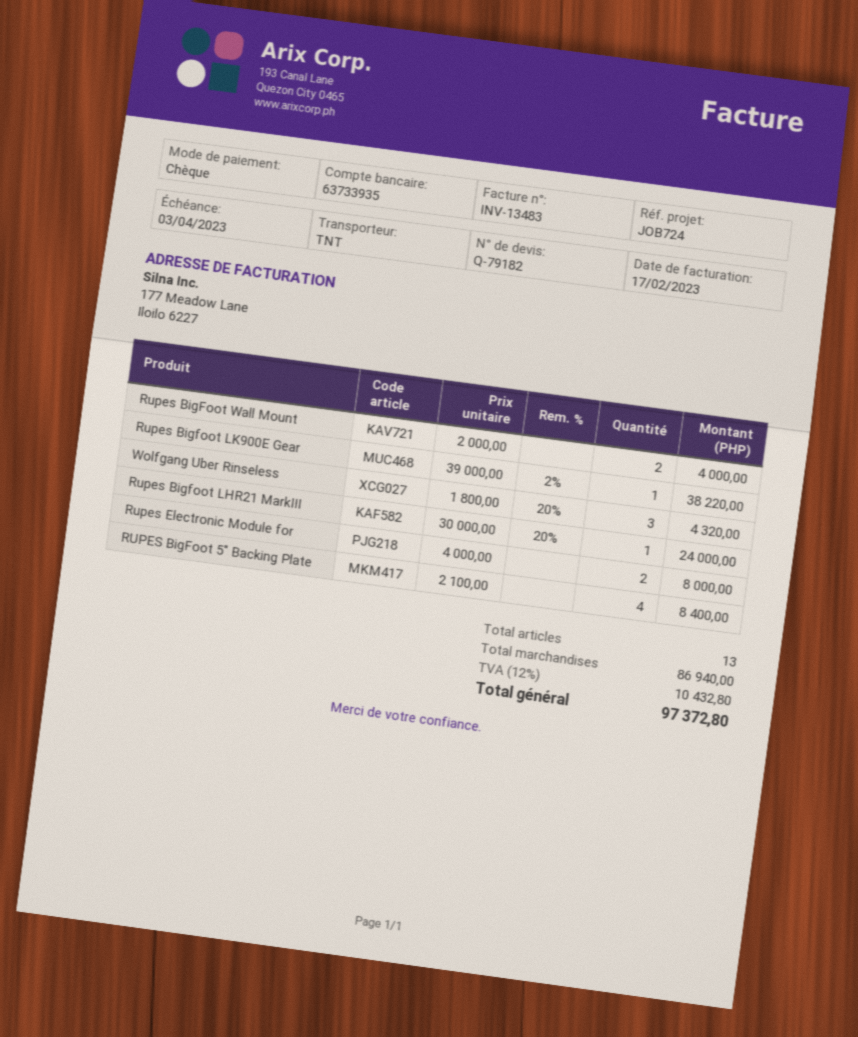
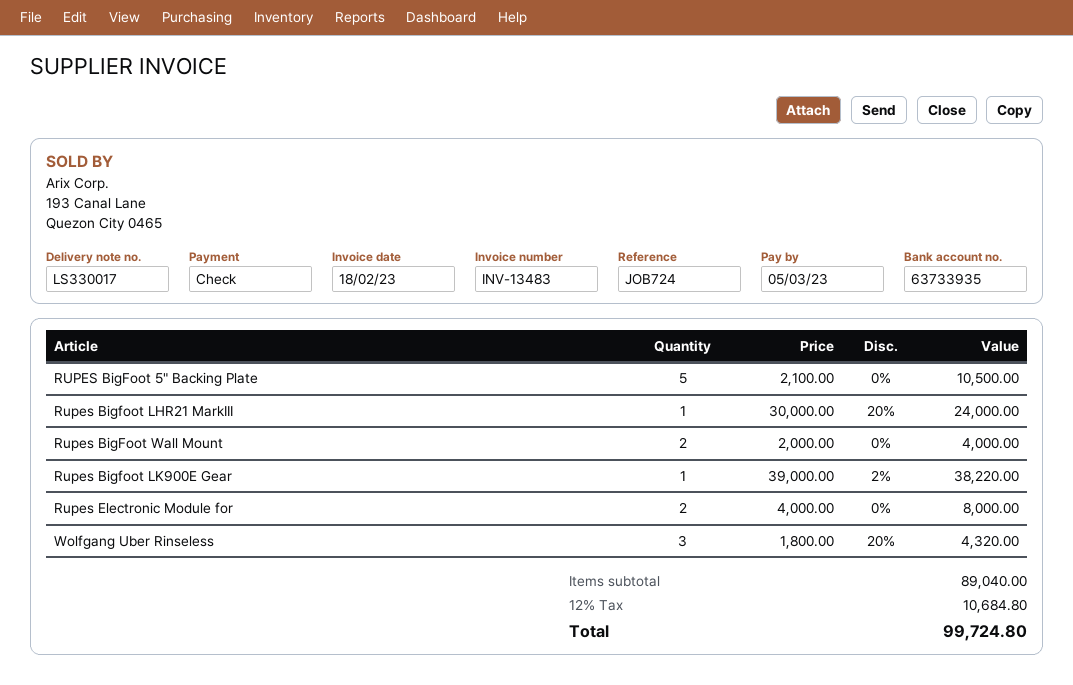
invoice date: 2023-02-17 -> 2023-02-18
due date: 2023-04-03 -> 2023-03-05
RUPES BigFoot 5" Backing Plate: 4 x 2100.00 = 8400.00 -> 5 x 2100.00 = 10500.00
subtotal: 86940.00 -> 89040.00
tax: 12% = 10432.80 -> 12% = 10684.80
total: 97372.80 -> 99724.80

